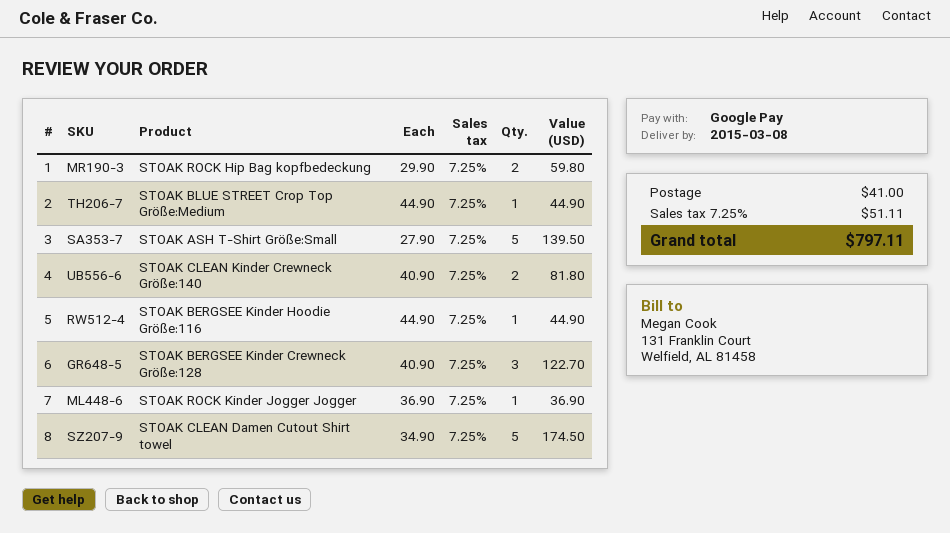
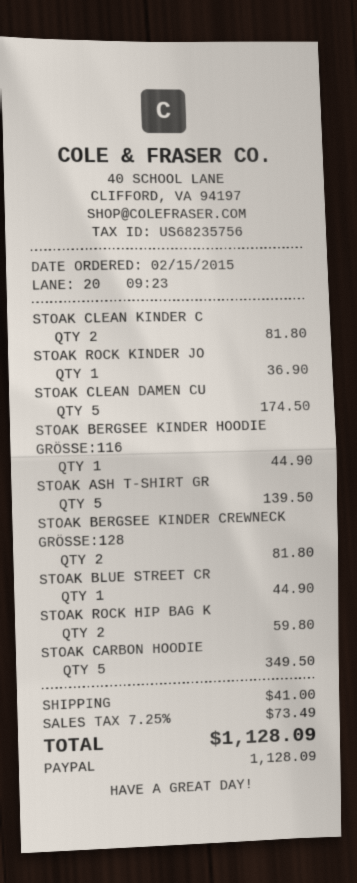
payment method: Google Pay -> PayPal
STOAK BERGSEE Kinder Crewneck Größe:128: 3 for 122.70 -> 2 for 81.80
STOAK CARBON HOODIE: none -> 5 for 349.50
tax: 7.25% = 51.11 -> 7.25% = 73.49
total: 797.11 -> 1128.09

